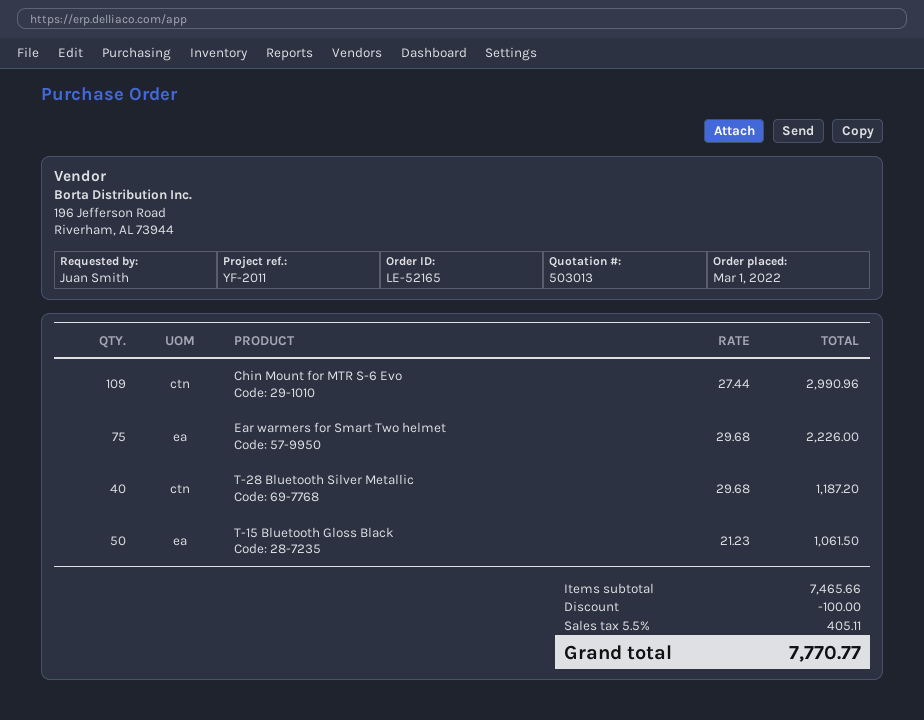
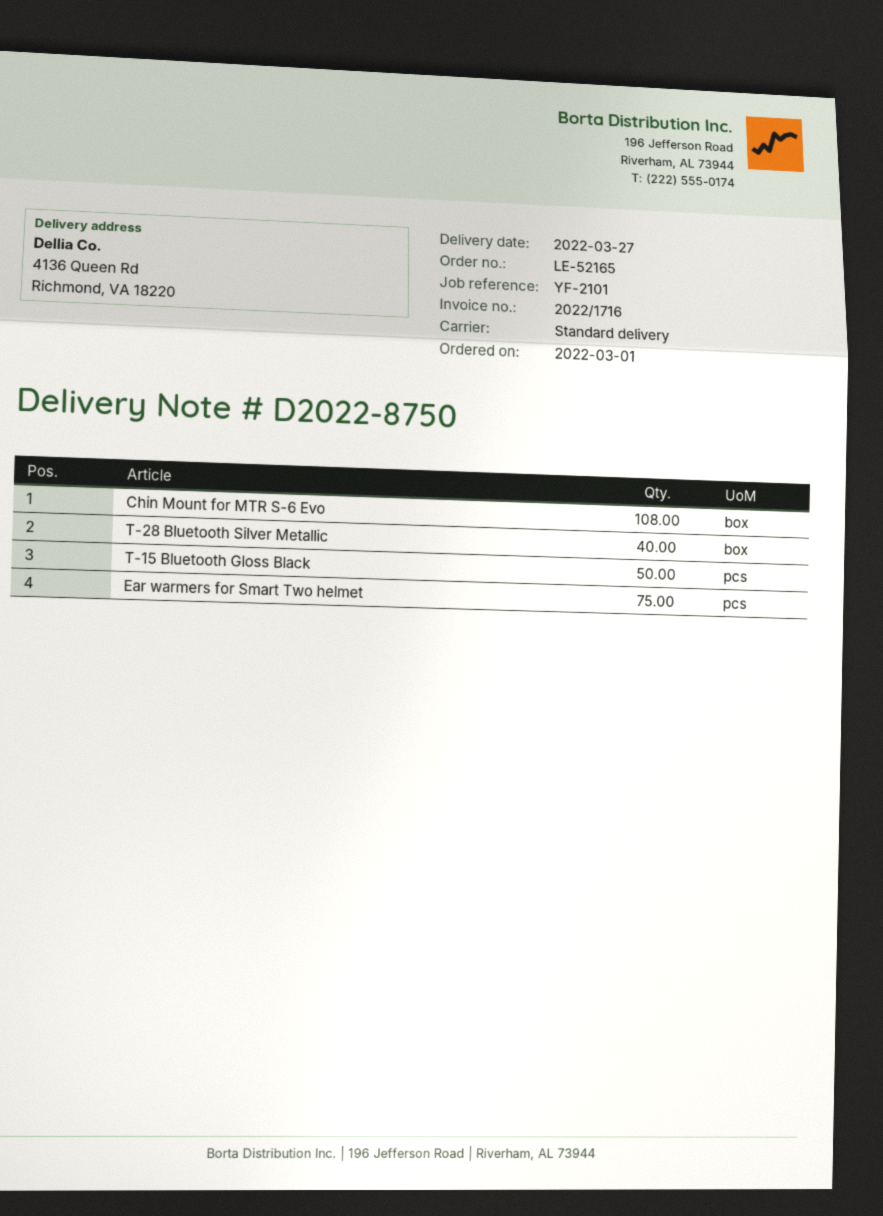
reference: YF-2011 -> YF-2101
Chin Mount for MTR S-6 Evo: 109 -> 108

